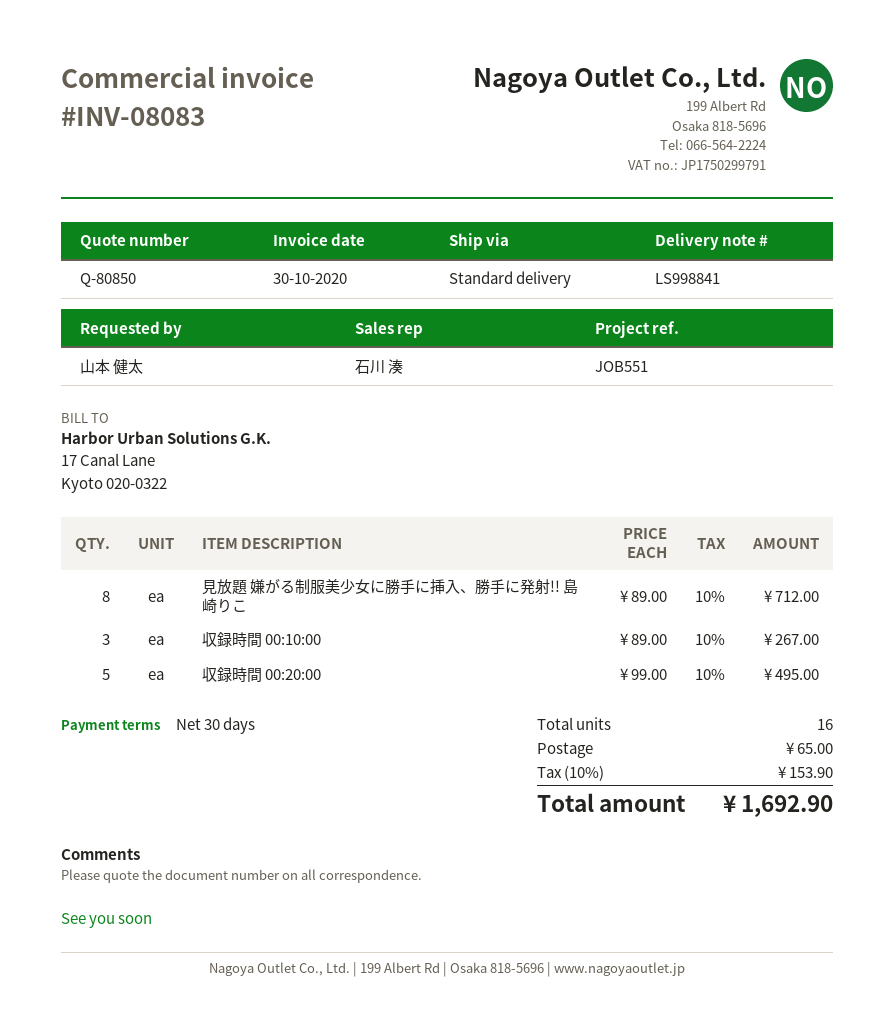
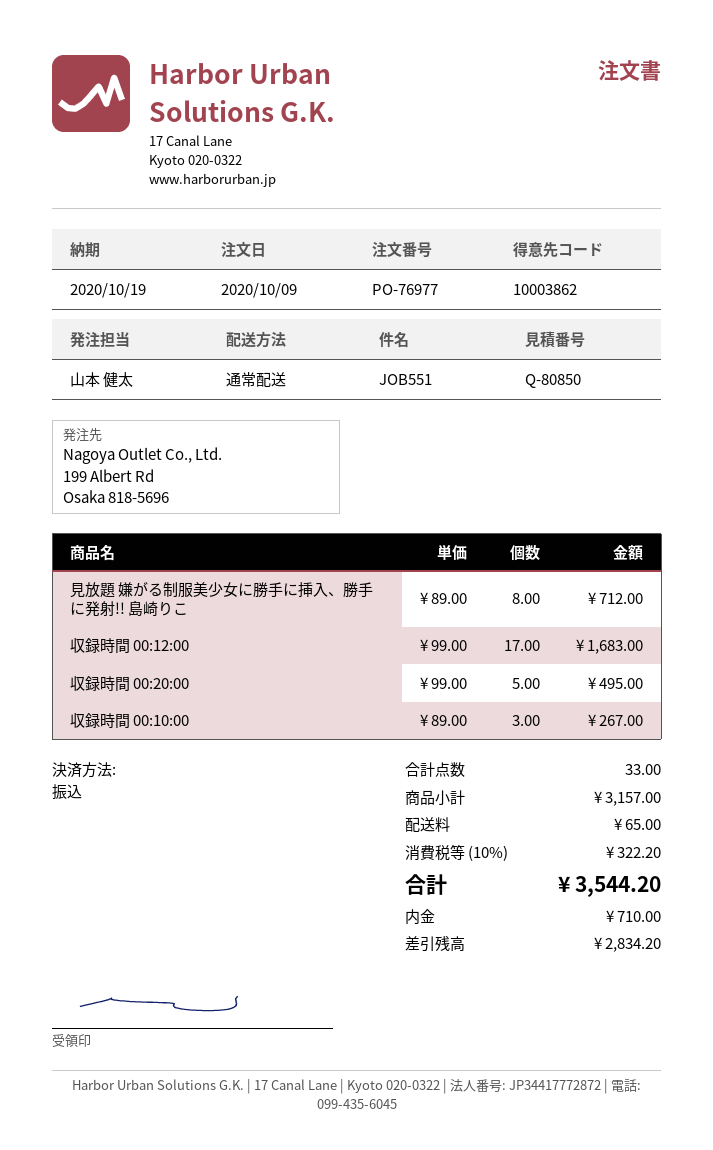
収録時間 00:12:00: none -> 17 x 99.00 = 1683.00
total quantity: 16 -> 33
tax: 10% = 153.90 -> 10% = 322.20
total: 1692.90 -> 3544.20

